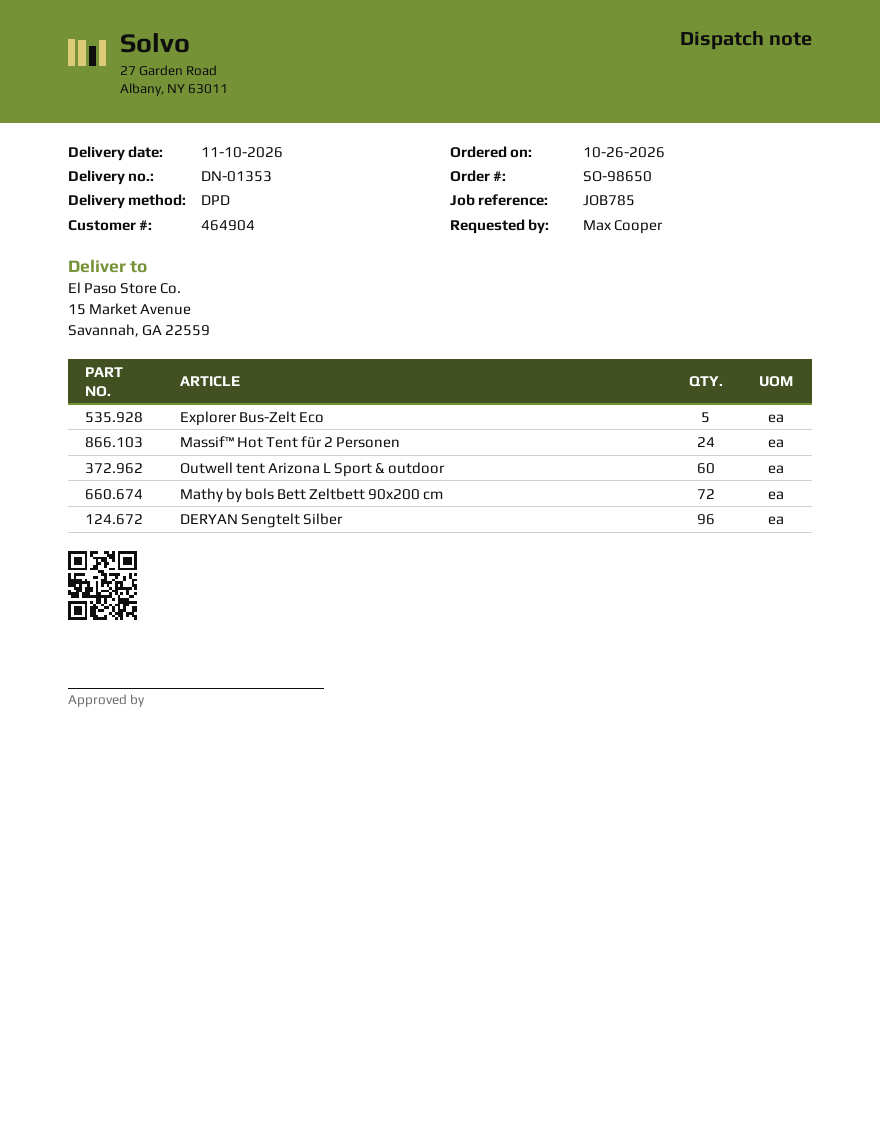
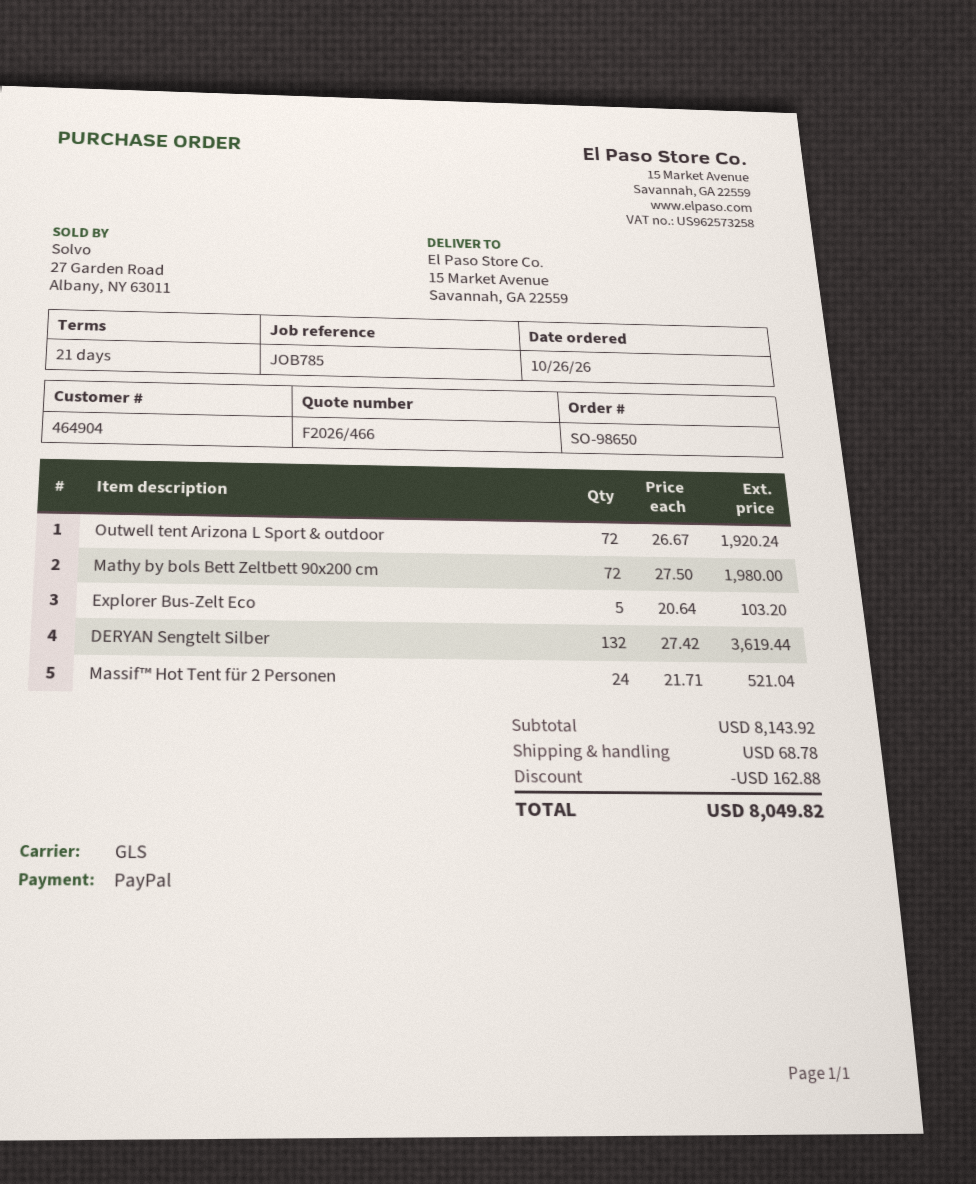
shipping method: DPD -> GLS
Outwell tent Arizona L Sport & outdoor: 60 -> 72
DERYAN Sengtelt Silber: 96 -> 132

